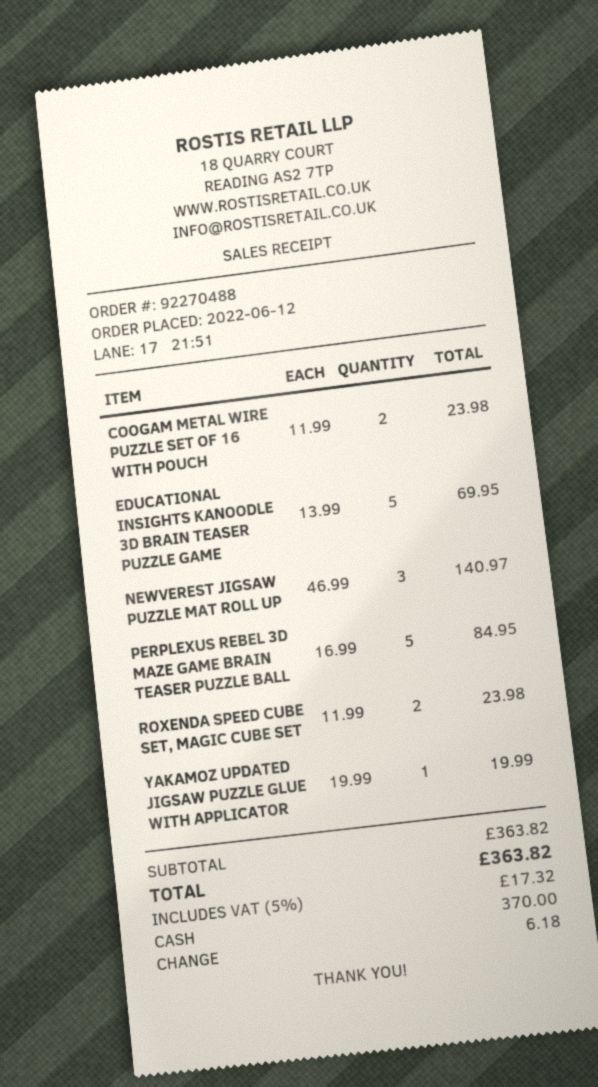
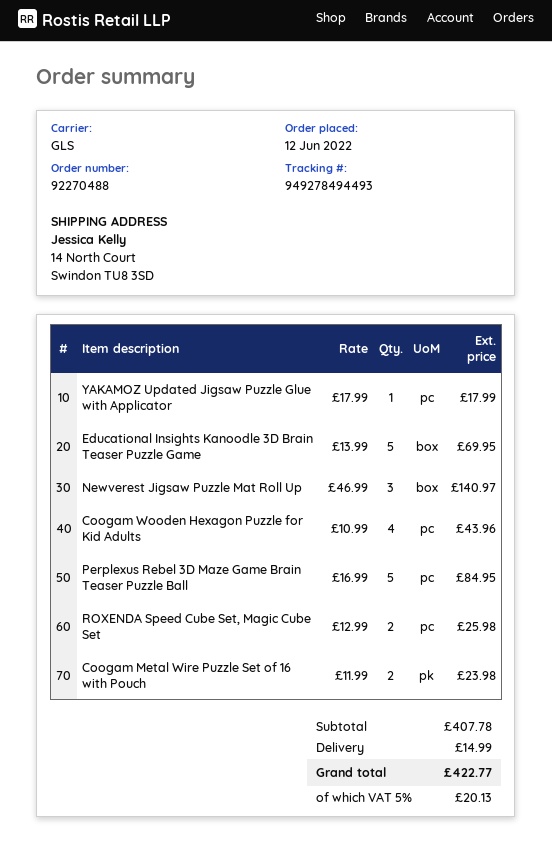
ROXENDA SPEED CUBE SET, MAGIC CUBE SET: 2 x 11.99 = 23.98 -> 2 x 12.99 = 25.98
YAKAMOZ UPDATED JIGSAW PUZZLE GLUE WITH APPLICATOR: 1 x 19.99 = 19.99 -> 1 x 17.99 = 17.99
Coogam Wooden Hexagon Puzzle for Kid Adults: none -> 4 x 10.99 = 43.96
subtotal: 363.82 -> 407.78
shipping: none -> 14.99
tax: 5% = 17.32 -> 5% = 20.13
total: 363.82 -> 422.77

